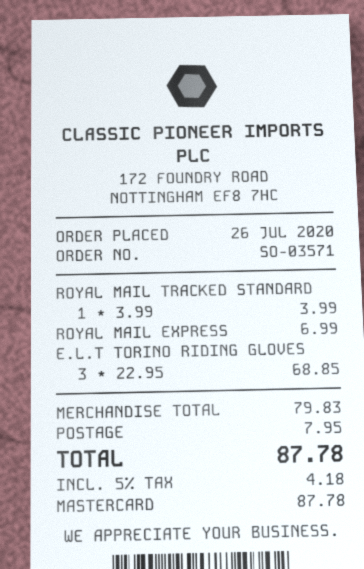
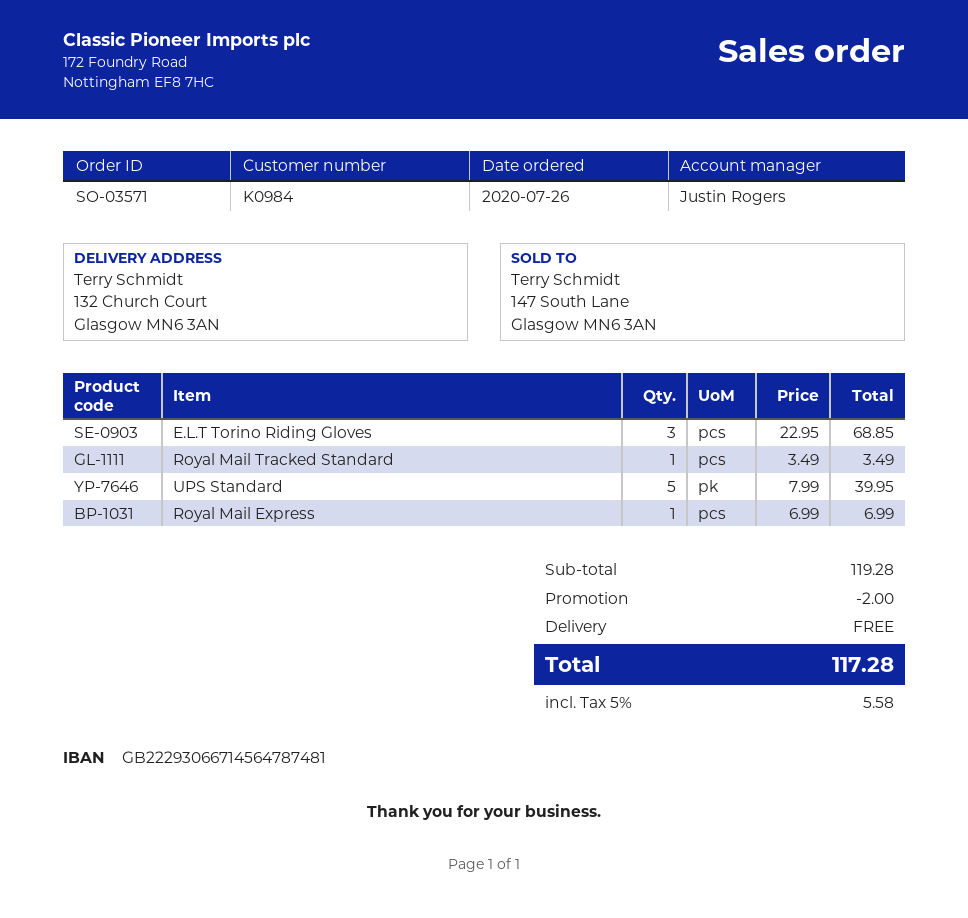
ROYAL MAIL TRACKED STANDARD: 1 x 3.99 = 3.99 -> 1 x 3.49 = 3.49
UPS Standard: none -> 5 x 7.99 = 39.95
subtotal: 79.83 -> 119.28
discount: none -> 2.00
shipping: 7.95 -> 0.00
tax: 5% = 4.18 -> 5% = 5.58
total: 87.78 -> 117.28

